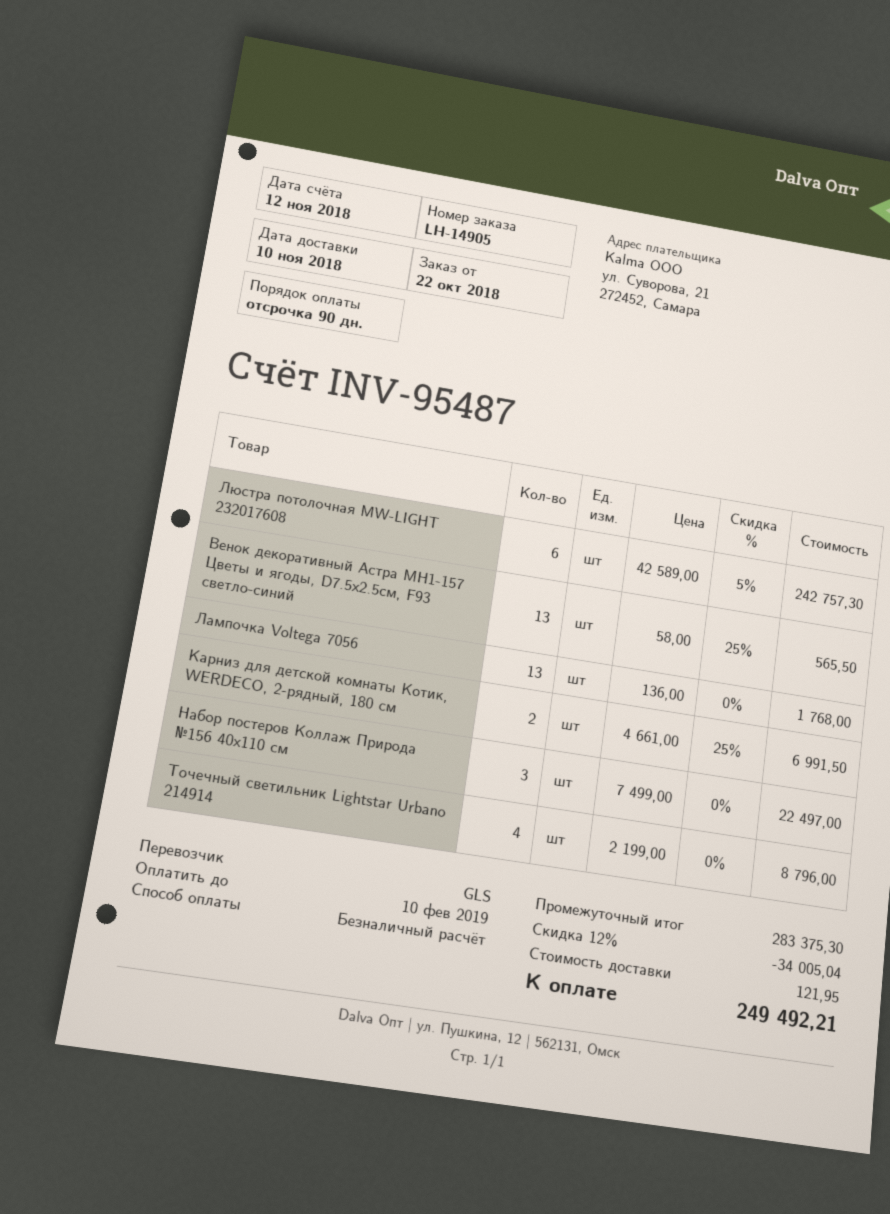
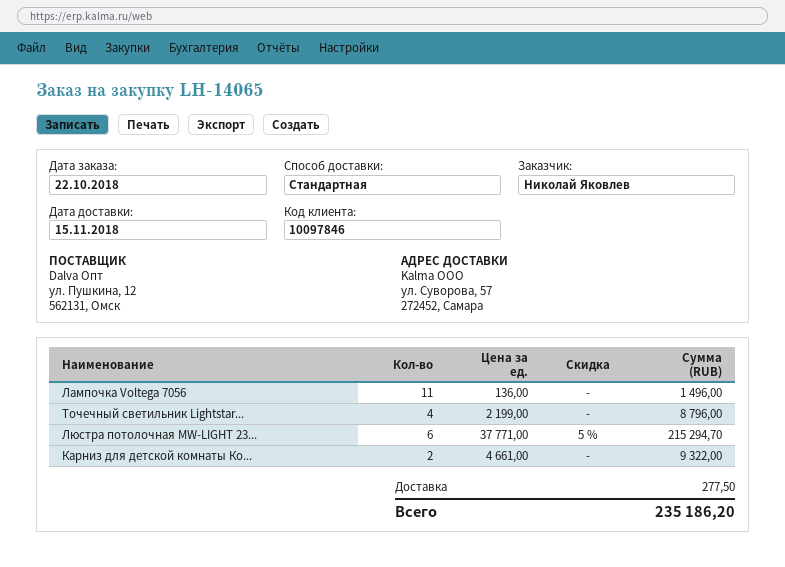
order number: LH-14905 -> LH-14065
delivery date: 2018-11-10 -> 2018-11-15
shipping method: GLS -> standard
Люстра потолочная MW-LIGHT 232017608: 6 x 42589.00 - 5% = 242757.30 -> 6 x 37771.00 - 5% = 215294.70
Венок декоративный Астра MH1-157 Цветы и ягоды, D7.5x2.5см, F93 светло-синий: 13 x 58.00 - 25% = 565.50 -> none
Лампочка Voltega 7056: 13 x 136.00 = 1768.00 -> 11 x 136.00 = 1496.00
Карниз для детской комнаты Котик, WERDECO, 2-рядный, 180 см: 2 x 4661.00 - 25% = 6991.50 -> 2 x 4661.00 = 9322.00
Набор постеров Коллаж Природа №156 40х110 см: 3 x 7499.00 = 22497.00 -> none
discount: 12% = 34005.04 -> none
shipping: 121.95 -> 277.50
total: 249492.21 -> 235186.20

